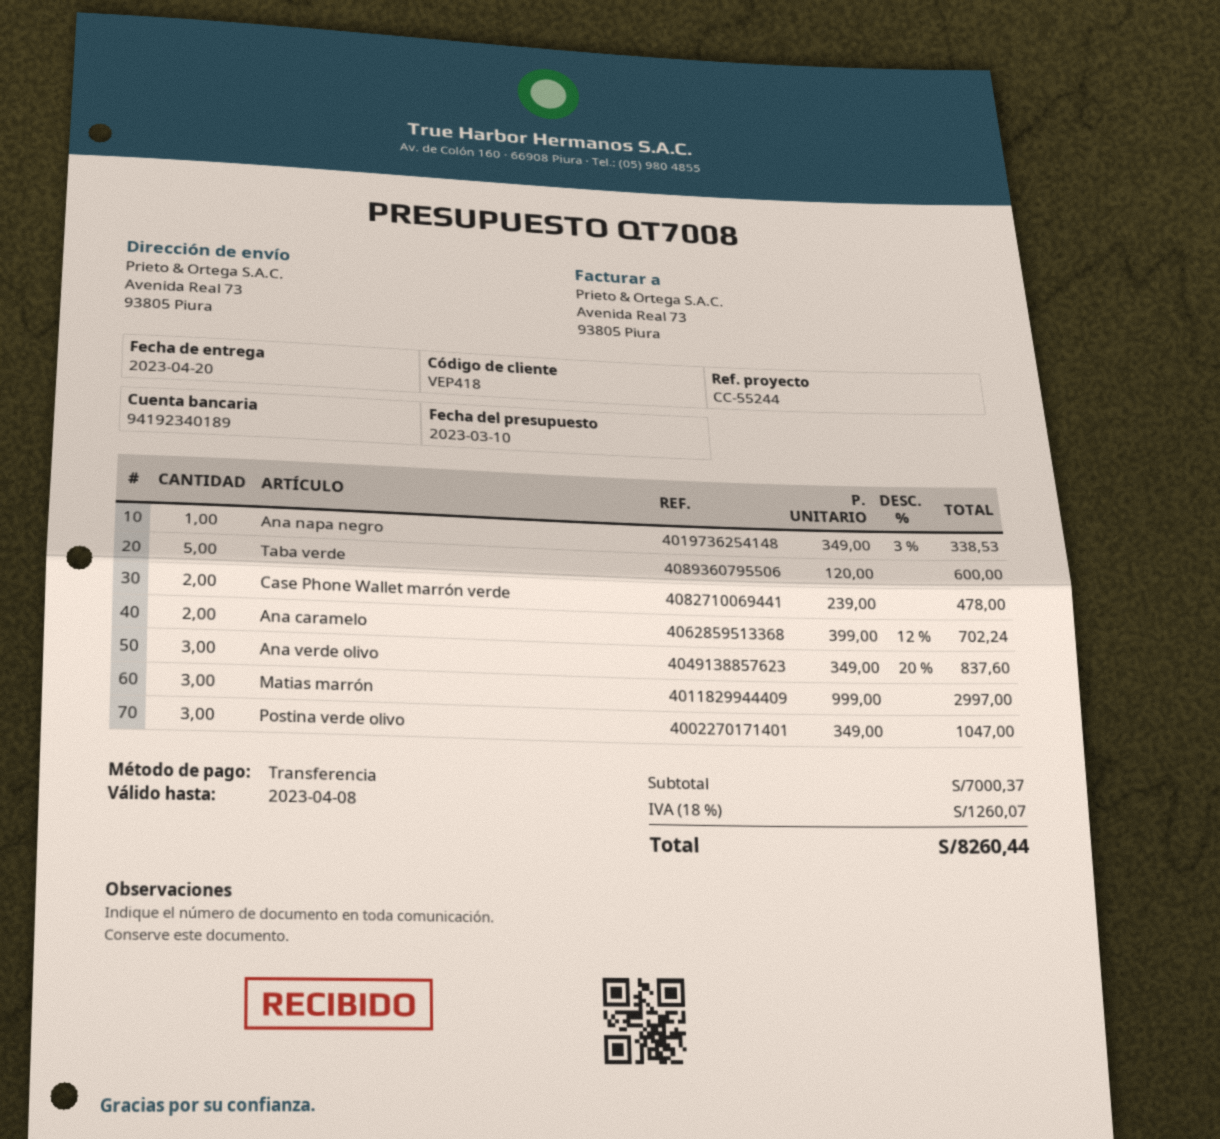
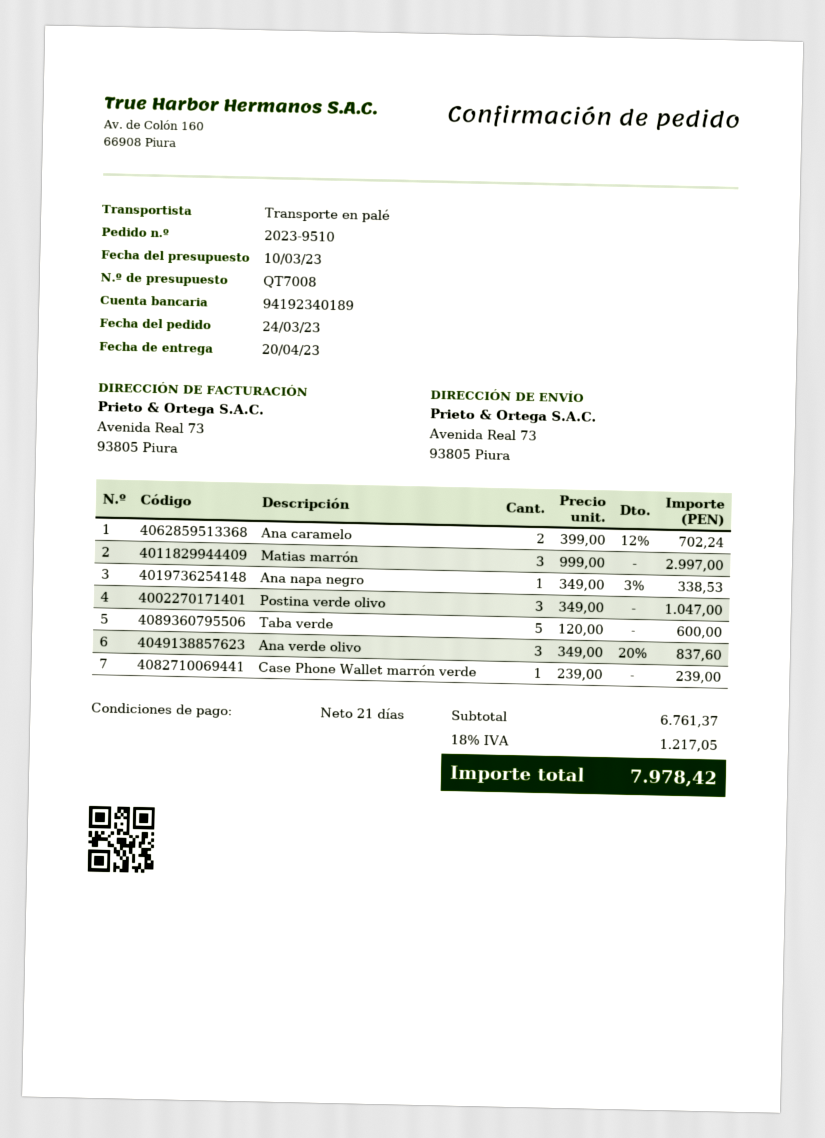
Case Phone Wallet marrón verde: 2 x 239.00 = 478.00 -> 1 x 239.00 = 239.00
subtotal: 7000.37 -> 6761.37
tax: 18% = 1260.07 -> 18% = 1217.05
total: 8260.44 -> 7978.42

